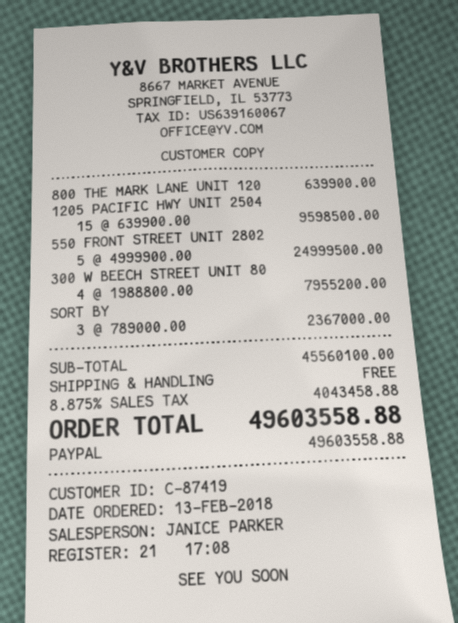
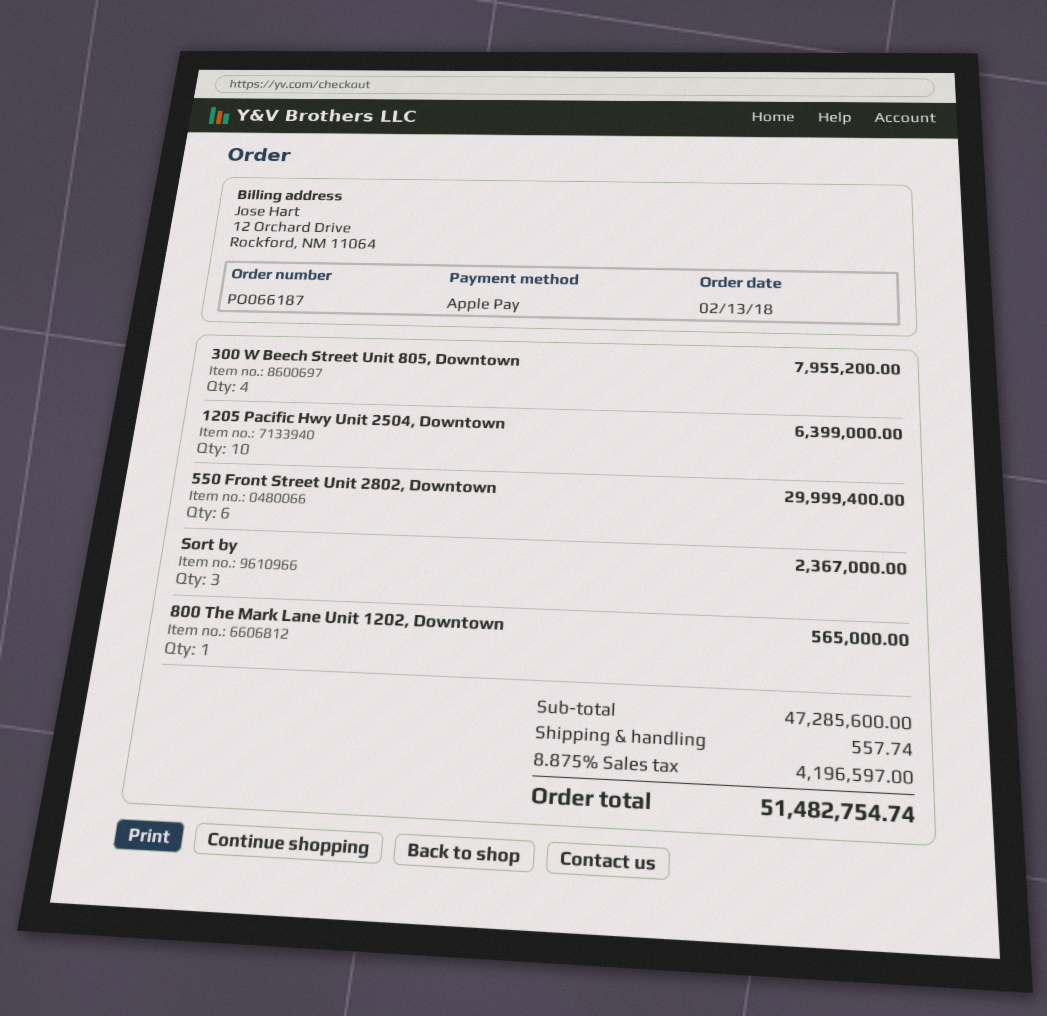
payment method: PayPal -> Apple Pay
800 THE MARK LANE UNIT 120: 1 for 639900.00 -> 1 for 565000.00
1205 PACIFIC HWY UNIT 2504: 15 for 9598500.00 -> 10 for 6399000.00
550 FRONT STREET UNIT 2802: 5 for 24999500.00 -> 6 for 29999400.00
subtotal: 45560100.00 -> 47285600.00
shipping: 0.00 -> 557.74
tax: 8.875% = 4043458.88 -> 8.875% = 4196597.00
total: 49603558.88 -> 51482754.74

